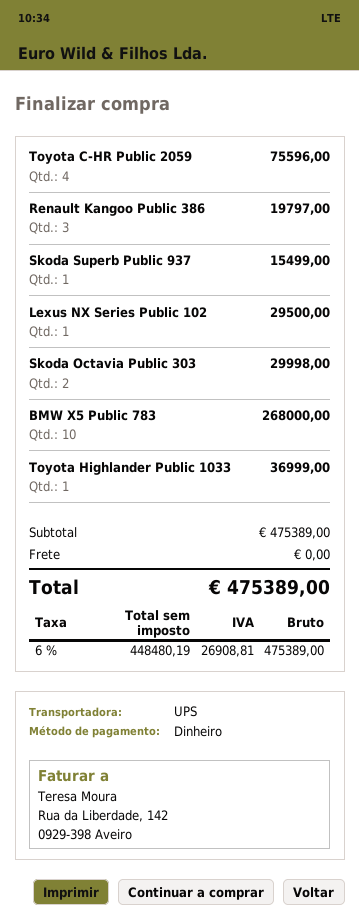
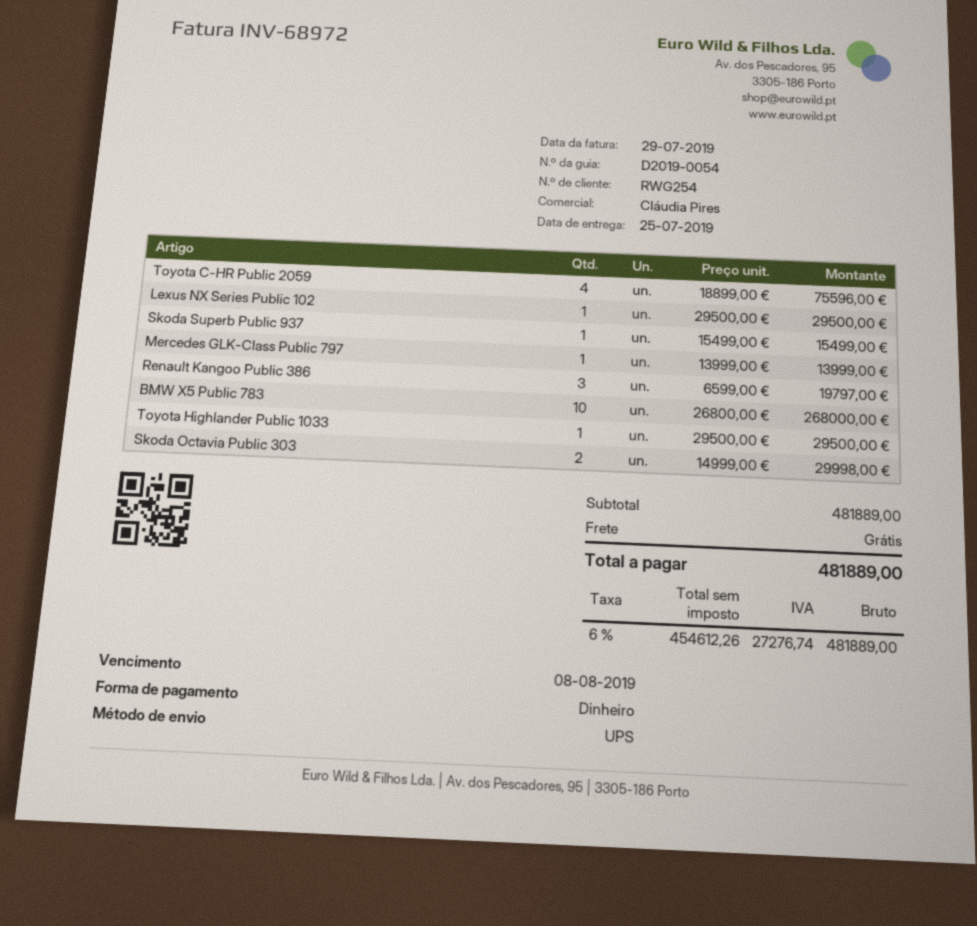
Toyota Highlander Public 1033: 1 for 36999.00 -> 1 for 29500.00
Mercedes GLK-Class Public 797: none -> 1 for 13999.00
subtotal: 475389.00 -> 481889.00
net: 448480.19 -> 454612.26
tax: 6% = 26908.81 -> 6% = 27276.74
total: 475389.00 -> 481889.00

